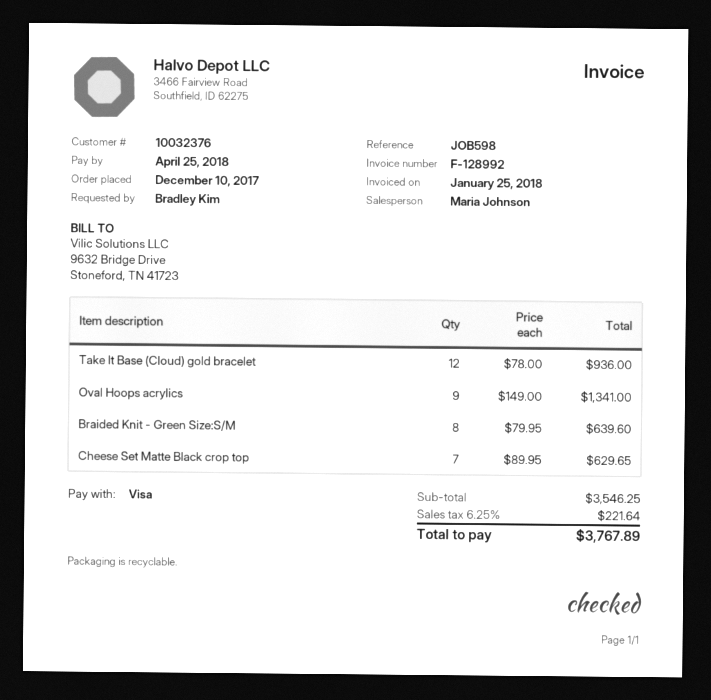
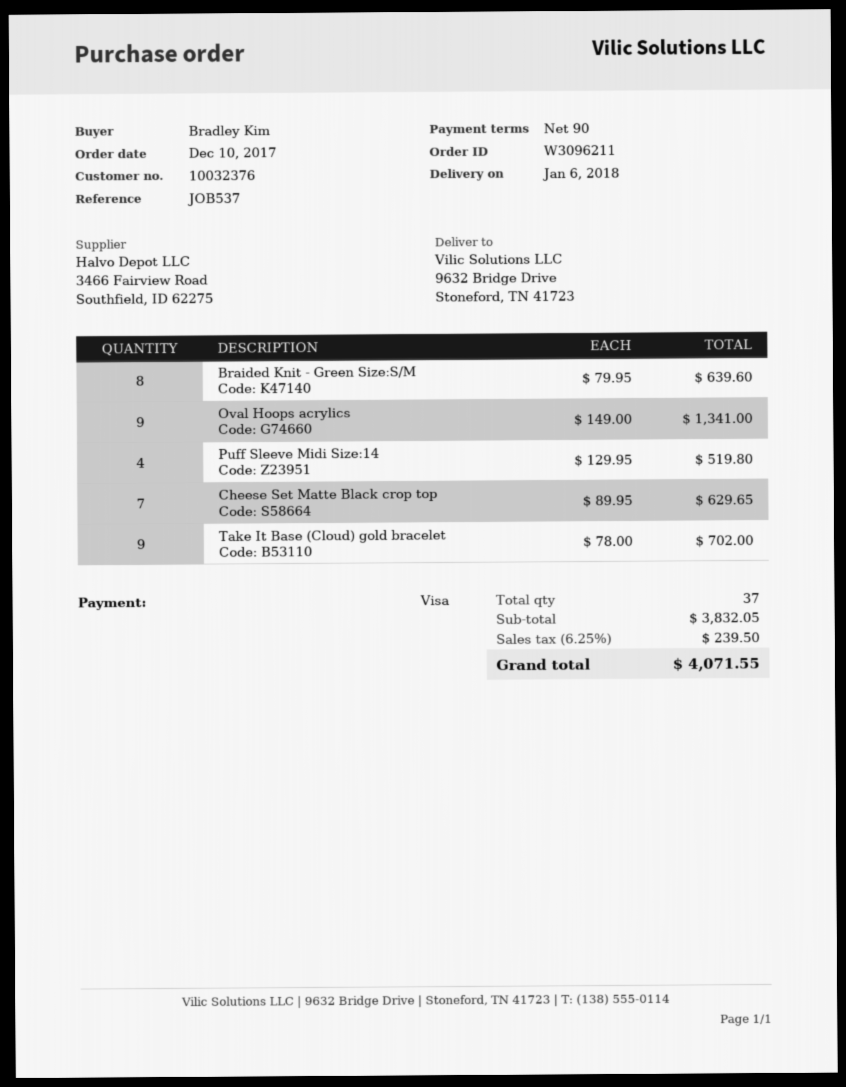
reference: JOB598 -> JOB537
Take It Base (Cloud) gold bracelet: 12 x 78.00 = 936.00 -> 9 x 78.00 = 702.00
Puff Sleeve Midi Size:14: none -> 4 x 129.95 = 519.80
subtotal: 3546.25 -> 3832.05
tax: 6.25% = 221.64 -> 6.25% = 239.50
total: 3767.89 -> 4071.55

